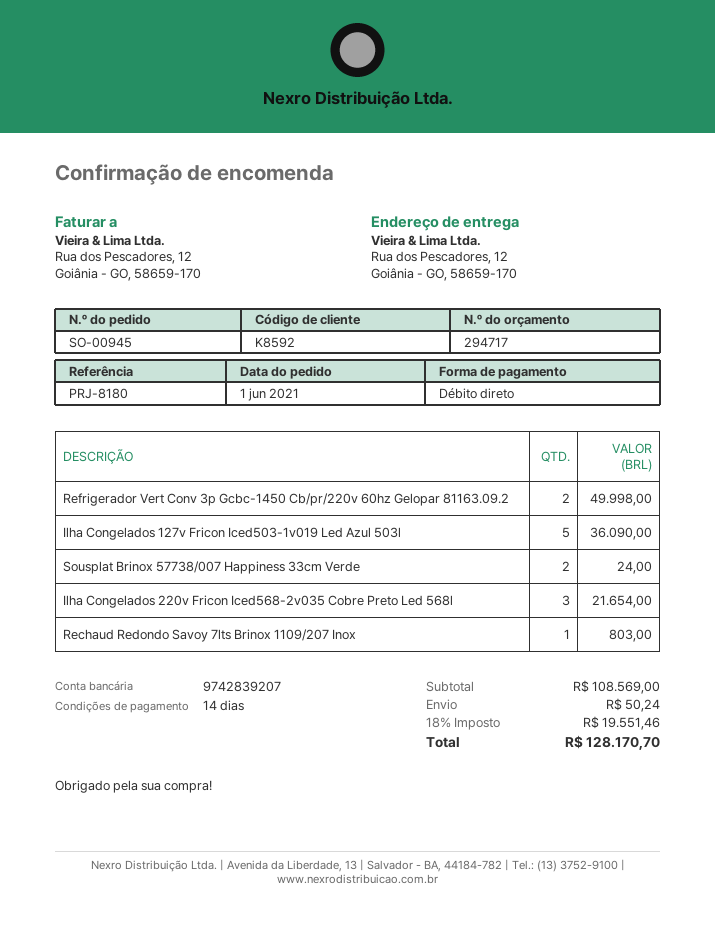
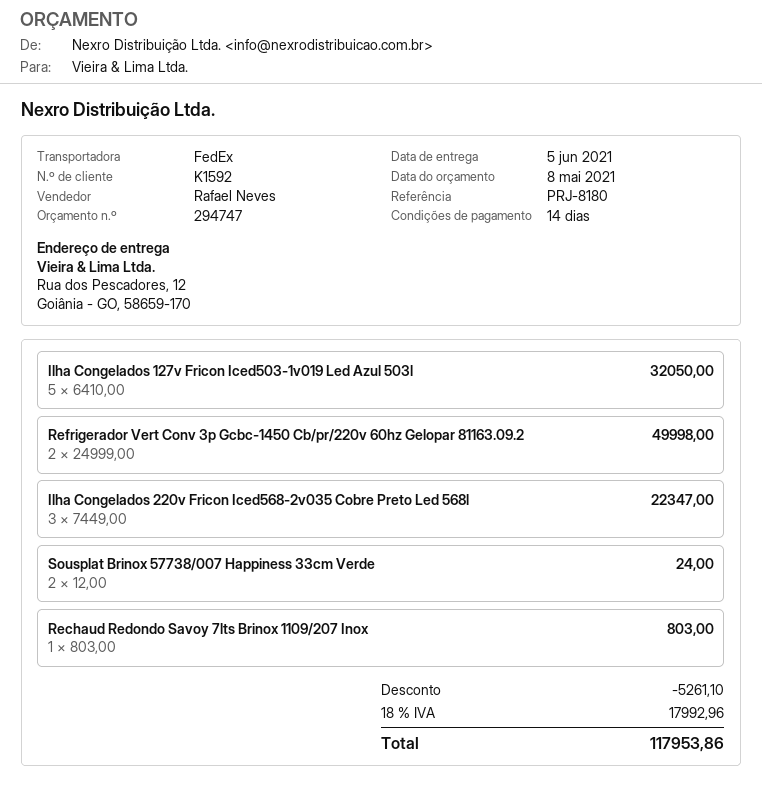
quote number: 294717 -> 294747
customer number: K8592 -> K1592
Ilha Congelados 127v Fricon Iced503-1v019 Led Azul 503l: 5 for 36090.00 -> 5 for 32050.00
Ilha Congelados 220v Fricon Iced568-2v035 Cobre Preto Led 568l: 3 for 21654.00 -> 3 for 22347.00
discount: none -> 5261.10
shipping: 50.24 -> none
tax: 18% = 19551.46 -> 18% = 17992.96
total: 128170.70 -> 117953.86

